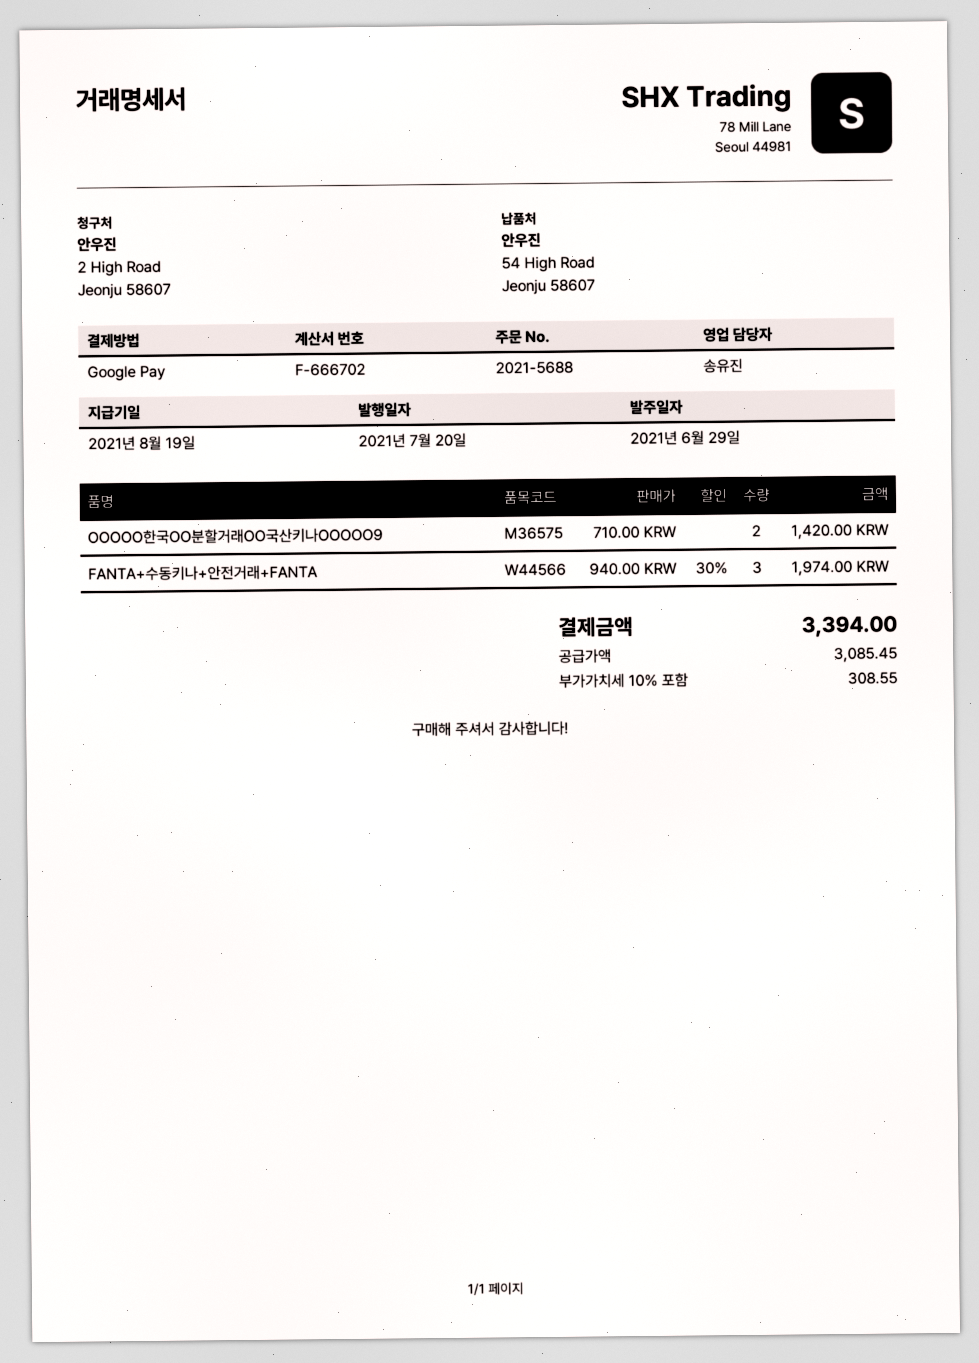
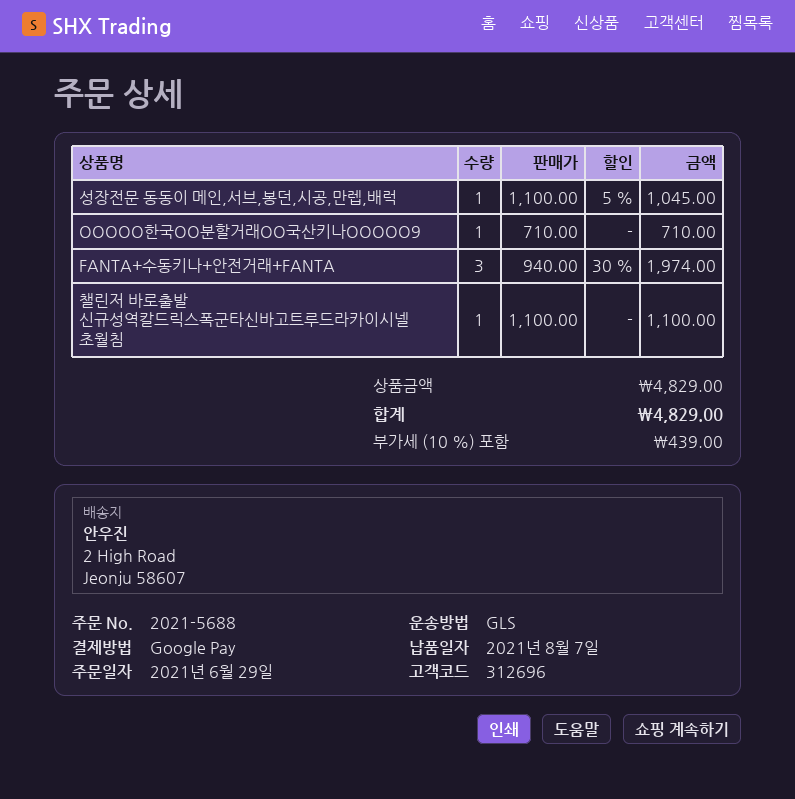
ship to: 54 High Road, Jeonju 58607 -> 2 High Road, Jeonju 58607
OOOOO한국OO분할거래OO국산키나OOOOO9: 2 x 710.00 = 1420.00 -> 1 x 710.00 = 710.00
성장전문 동동이 메인,서브,봉던,시공,만렙,배럭: none -> 1 x 1100.00 - 5% = 1045.00
챌린저 바로출발 신규성역칼드릭스폭군타신바고트루드라카이시넬 초월침: none -> 1 x 1100.00 = 1100.00
tax: 10% = 308.55 -> 10% = 439.00
total: 3394.00 -> 4829.00

